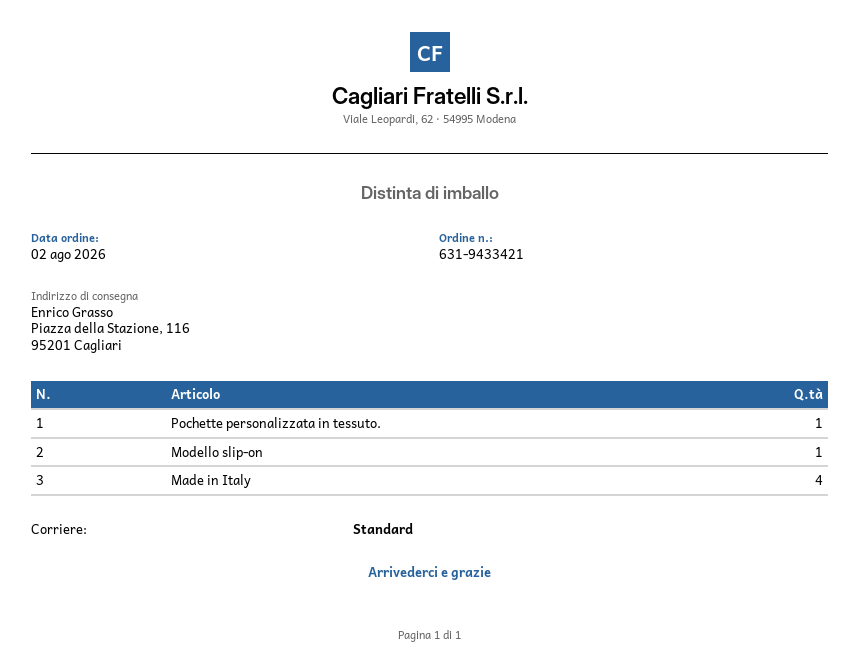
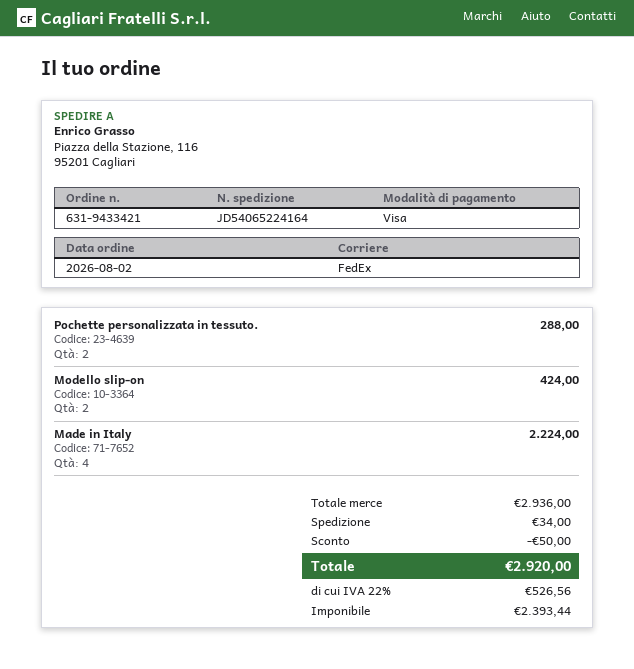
shipping method: standard -> FedEx
Pochette personalizzata in tessuto.: 1 -> 2
Modello slip-on: 1 -> 2

